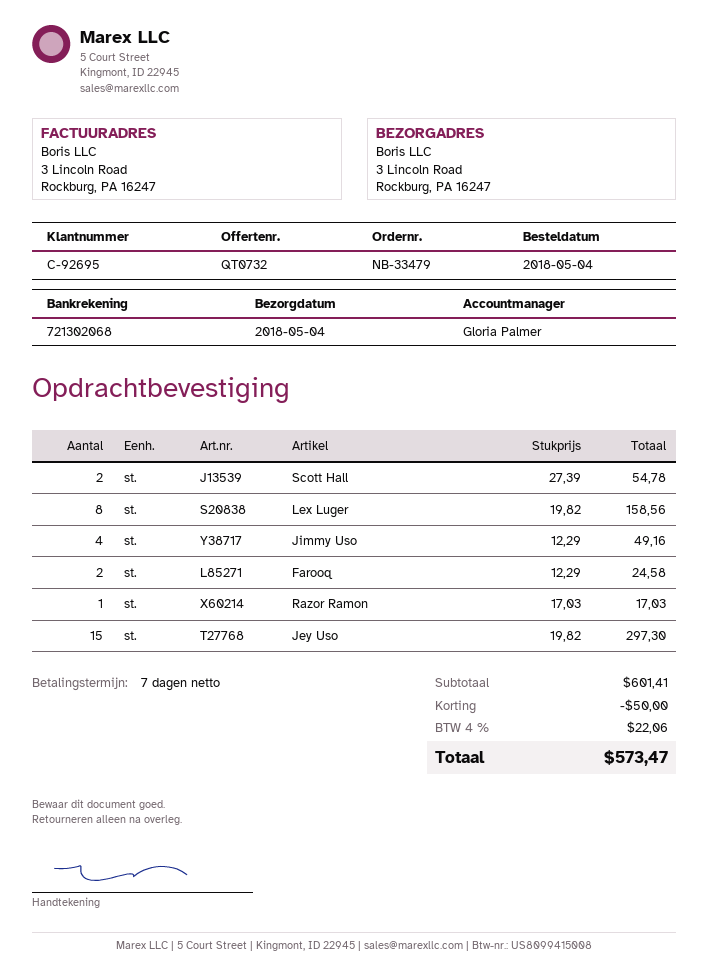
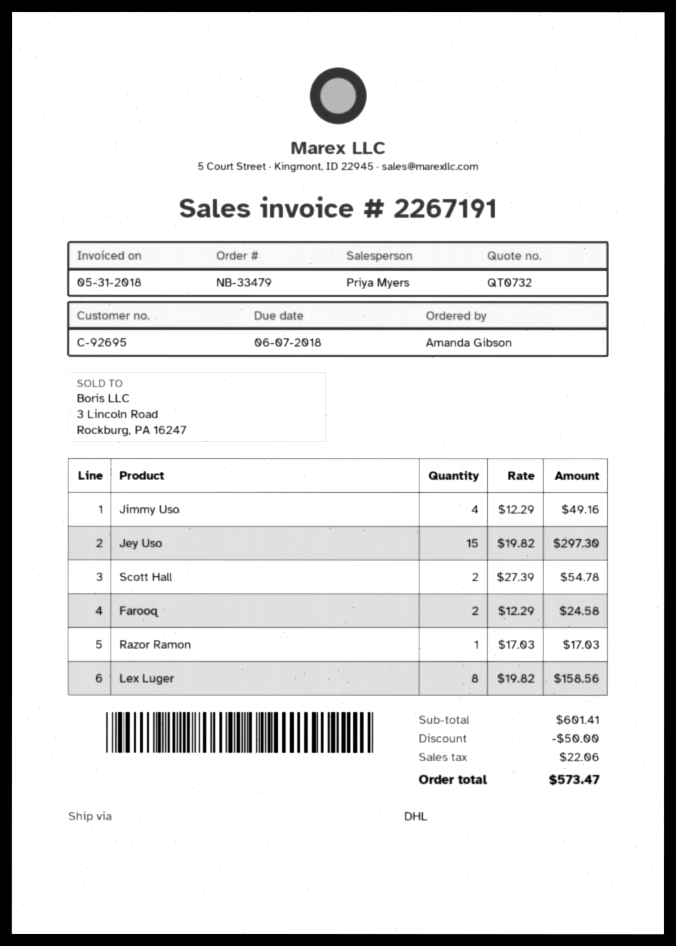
sales rep: Gloria Palmer -> Priya Myers

